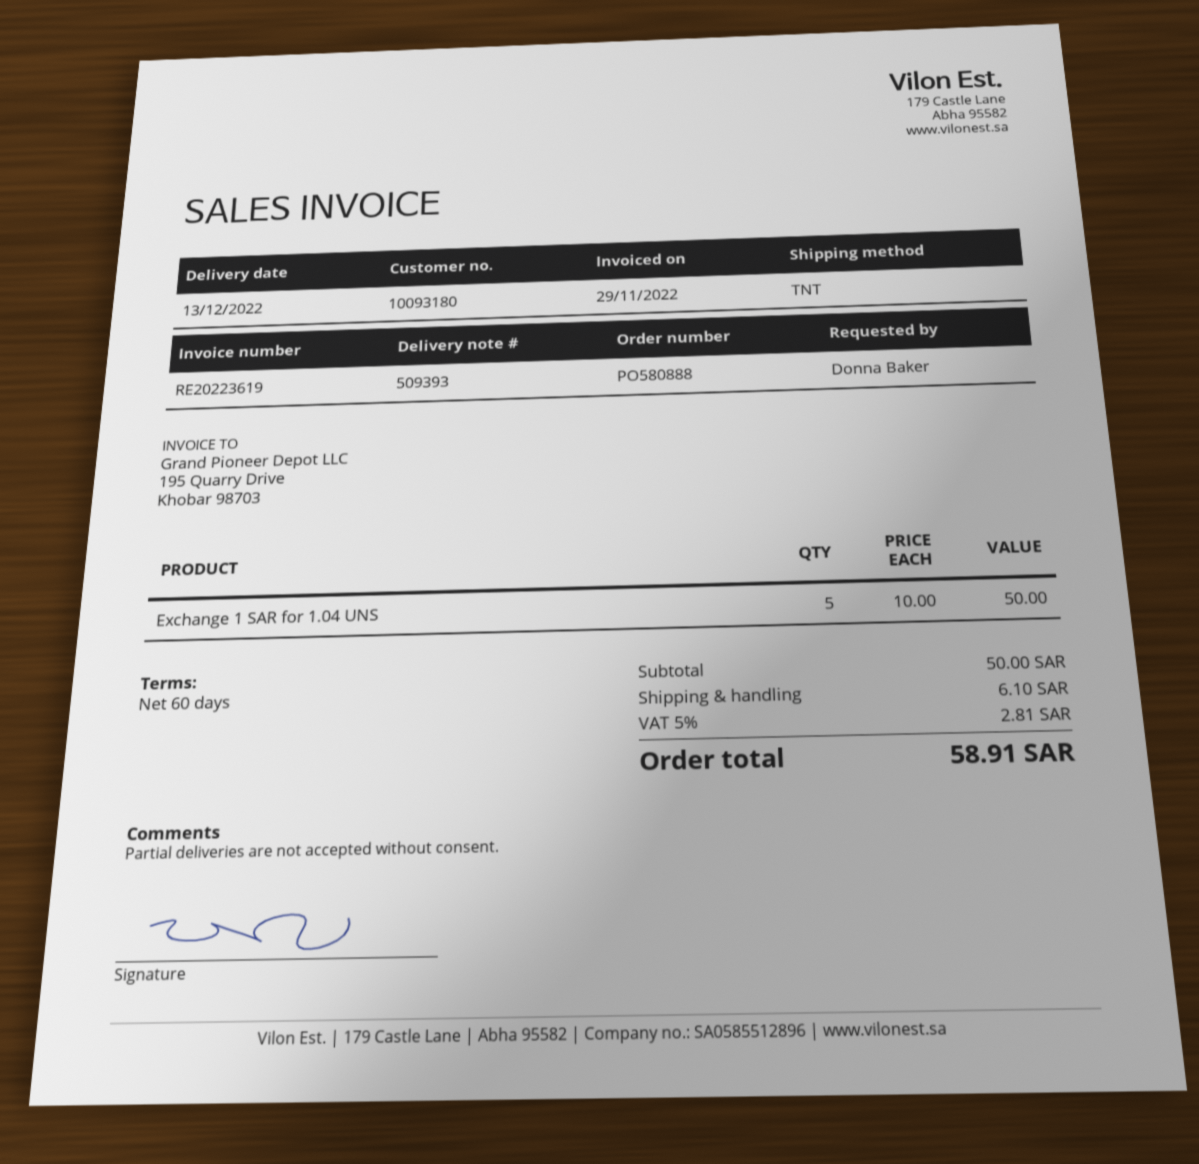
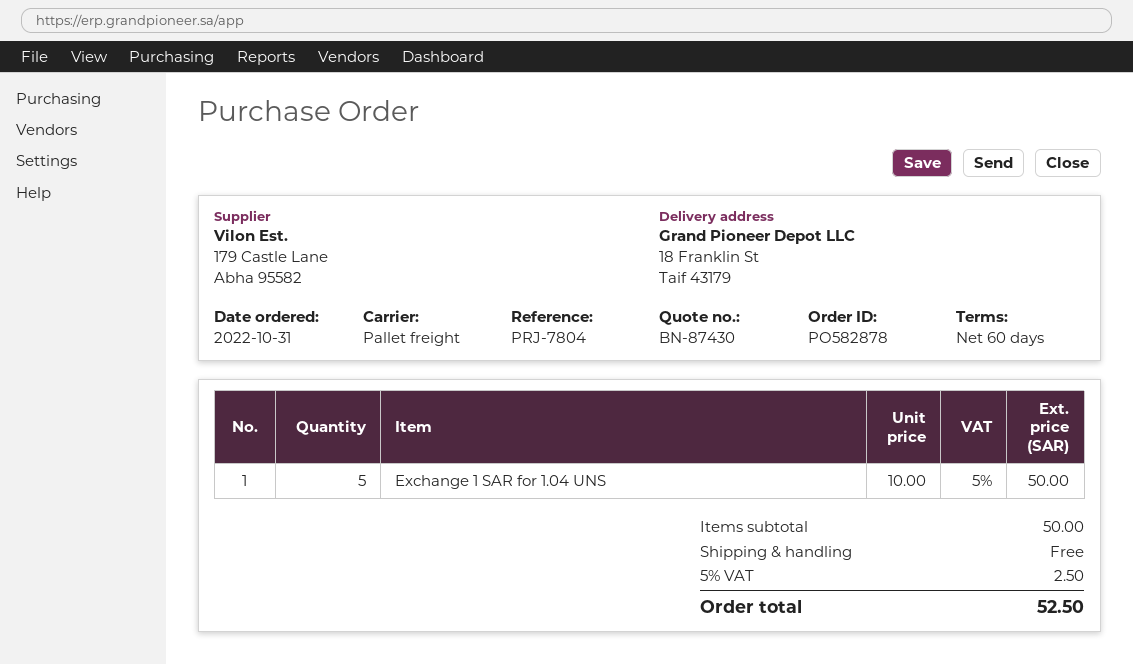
order number: PO580888 -> PO582878
shipping method: TNT -> pallet freight
shipping: 6.10 -> 0.00
tax: 5% = 2.81 -> 5% = 2.50
total: 58.91 -> 52.50

